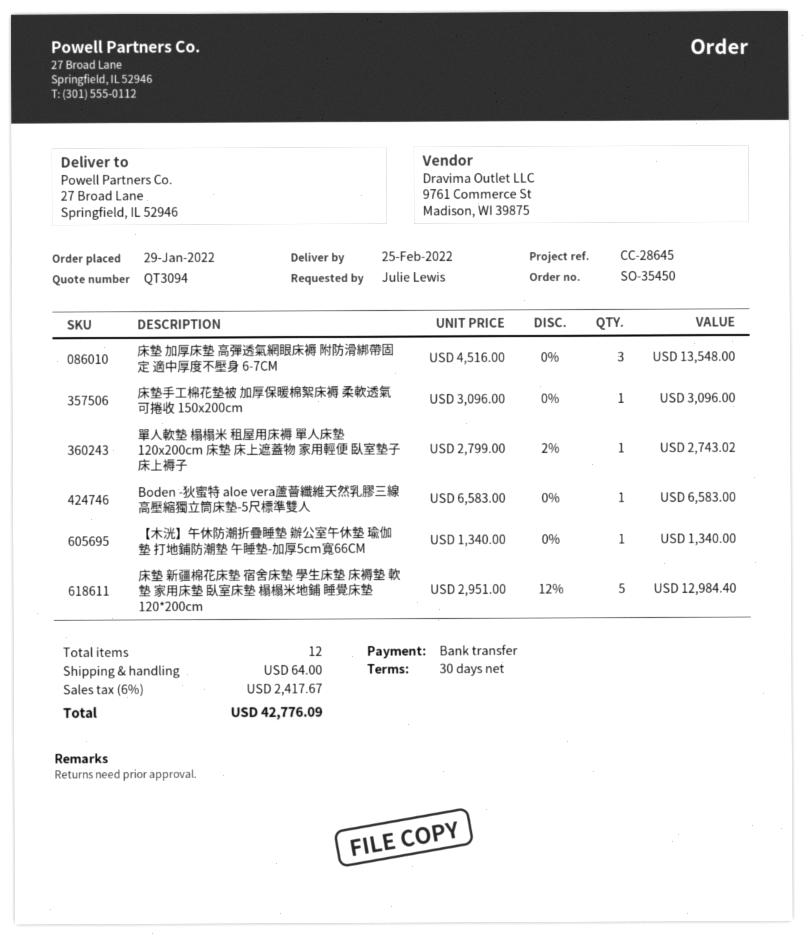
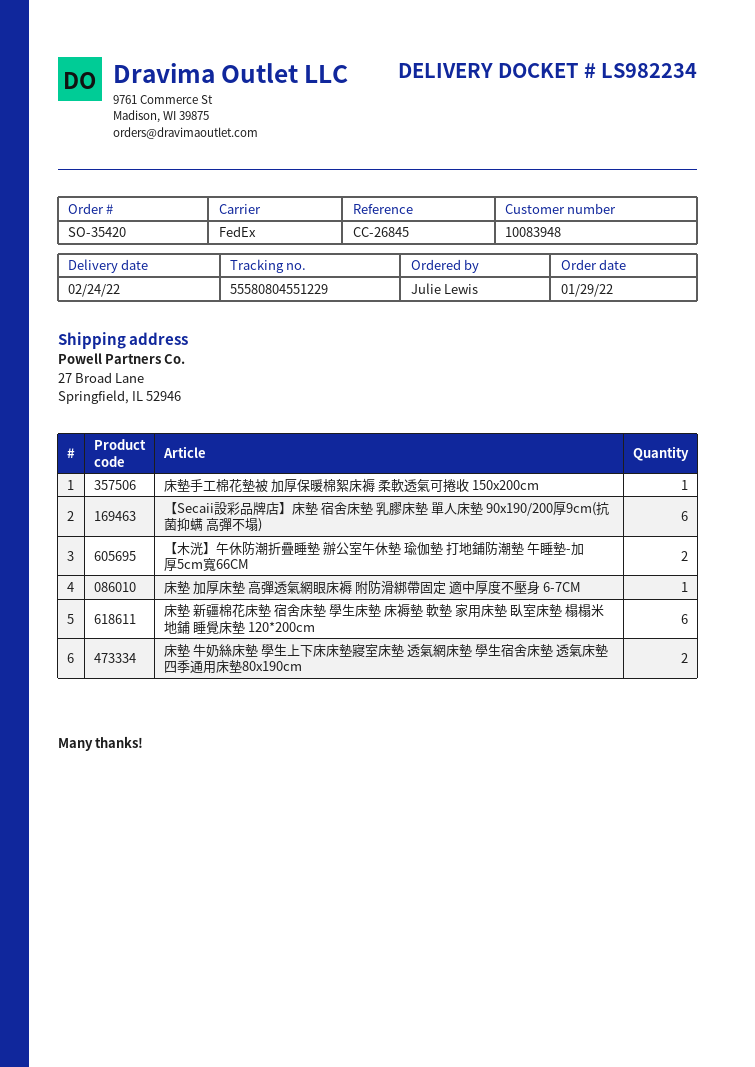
order number: SO-35450 -> SO-35420
delivery date: 2022-02-25 -> 2022-02-24
reference: CC-28645 -> CC-26845
床墊 加厚床墊 高彈透氣網眼床褥 附防滑綁帶固定 適中厚度不壓身 6‑7CM: 3 -> 1
單人軟墊 榻榻米 租屋用床褥 單人床墊 120x200cm 床墊 床上遮蓋物 家用輕便 臥室墊子 床上褥子: 1 -> none
Boden -狄蜜特 aloe vera蘆薈纖維天然乳膠三線高壓縮獨立筒床墊-5尺標準雙人: 1 -> none
【木洸】午休防潮折疊睡墊 辦公室午休墊 瑜伽墊 打地鋪防潮墊 午睡墊-加厚5cm寬66CM: 1 -> 2
床墊 新疆棉花床墊 宿舍床墊 學生床墊 床褥墊 軟墊 家用床墊 臥室床墊 榻榻米地鋪 睡覺床墊 120*200cm: 5 -> 6
【Secaii設彩品牌店】床墊 宿舍床墊 乳膠床墊 單人床墊 90x190/200厚9cm(抗菌抑螨 高彈不塌): none -> 6
床墊 牛奶絲床墊 學生上下床床墊寢室床墊 透氣網床墊 學生宿舍床墊 透氣床墊 四季通用床墊80x190cm: none -> 2

